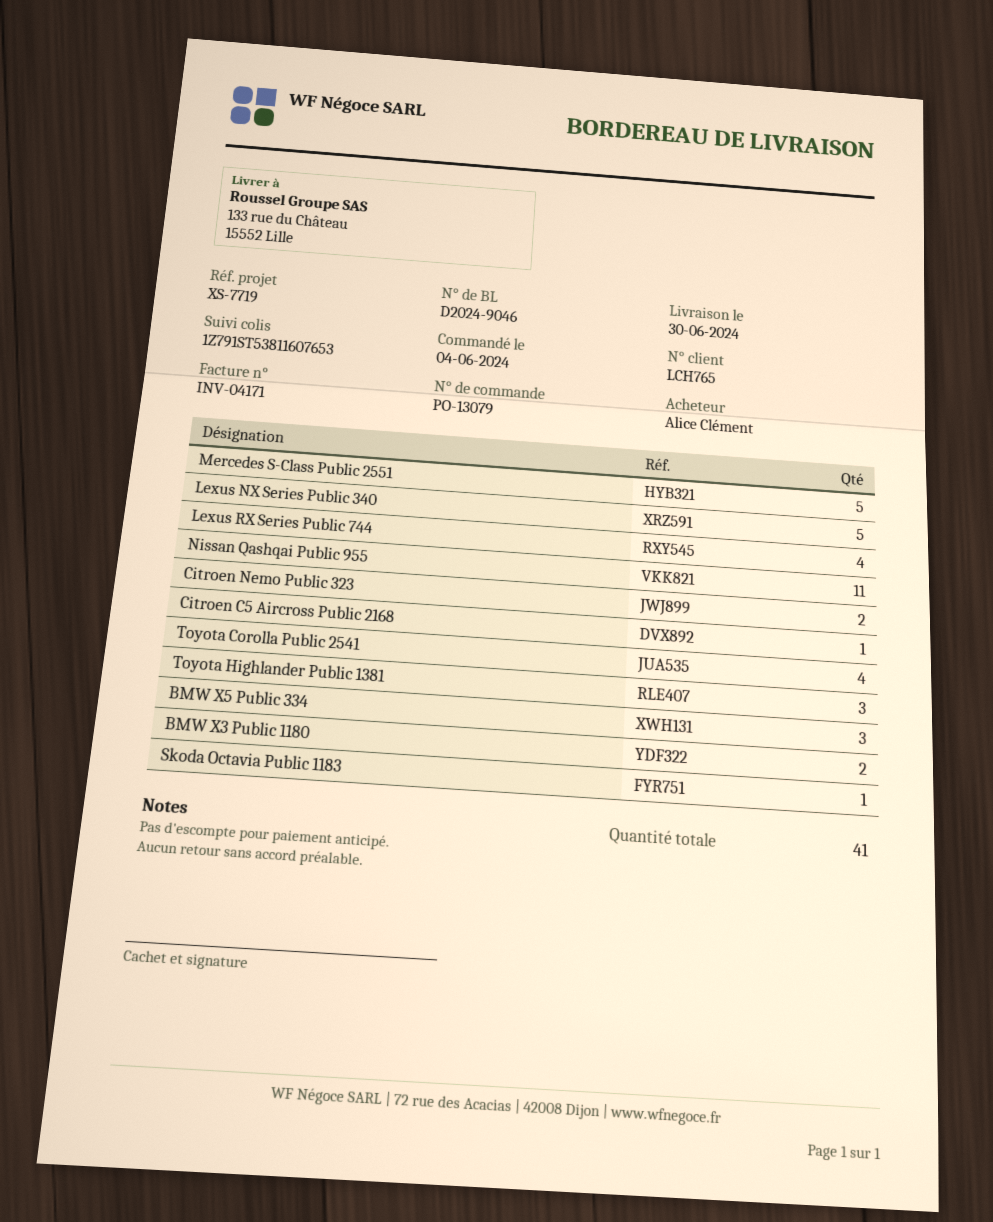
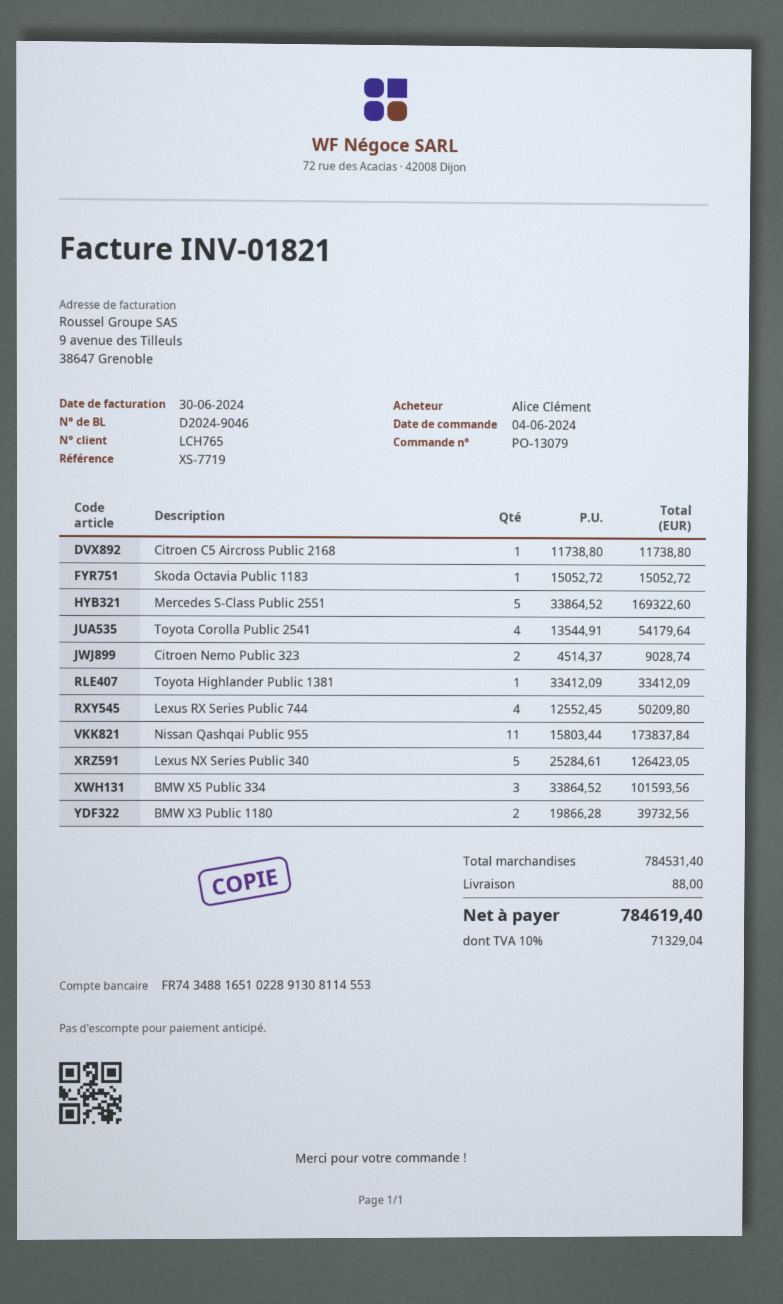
invoice number: INV-04171 -> INV-01821
Toyota Highlander Public 1381: 3 -> 1

